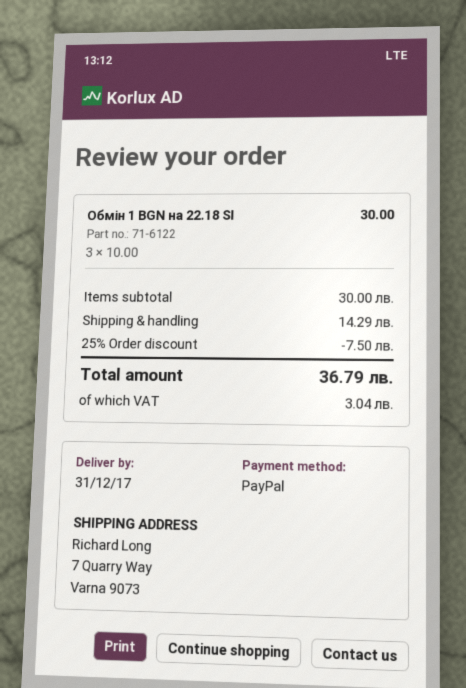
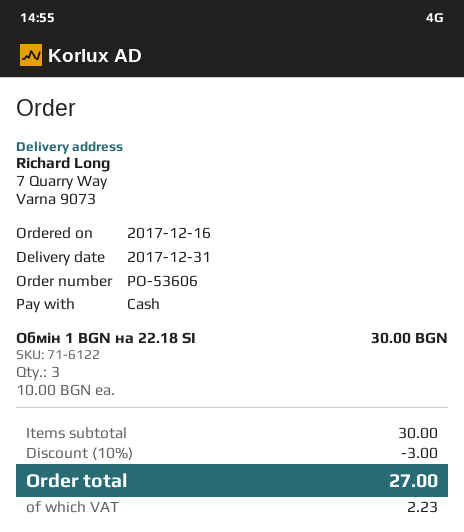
payment method: PayPal -> cash
discount: 25% = 7.50 -> 10% = 3.00
shipping: 14.29 -> none
tax: 3.04 -> 2.23
total: 36.79 -> 27.00

